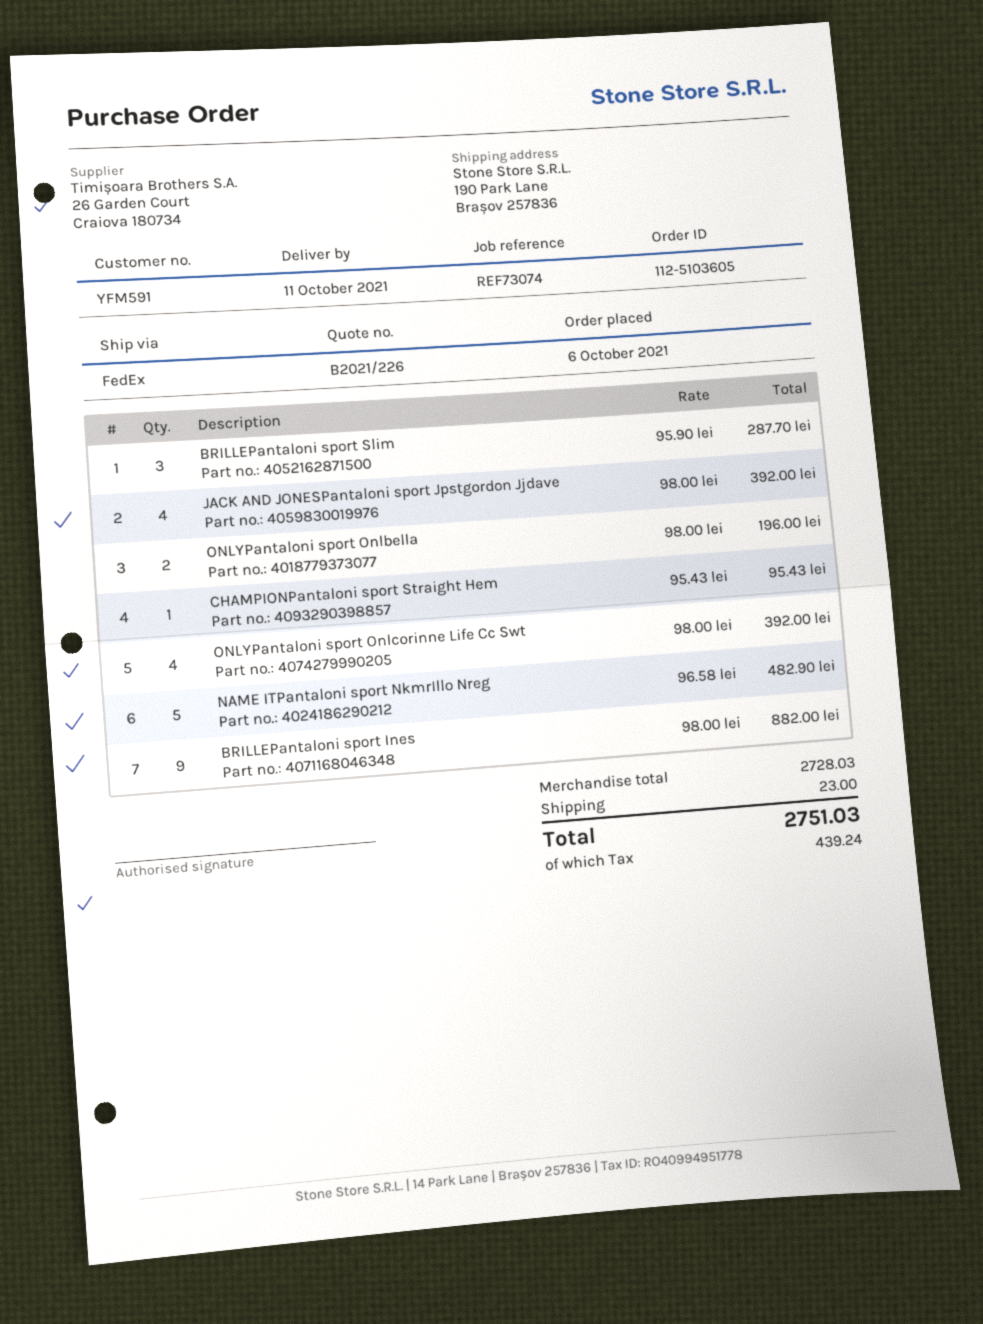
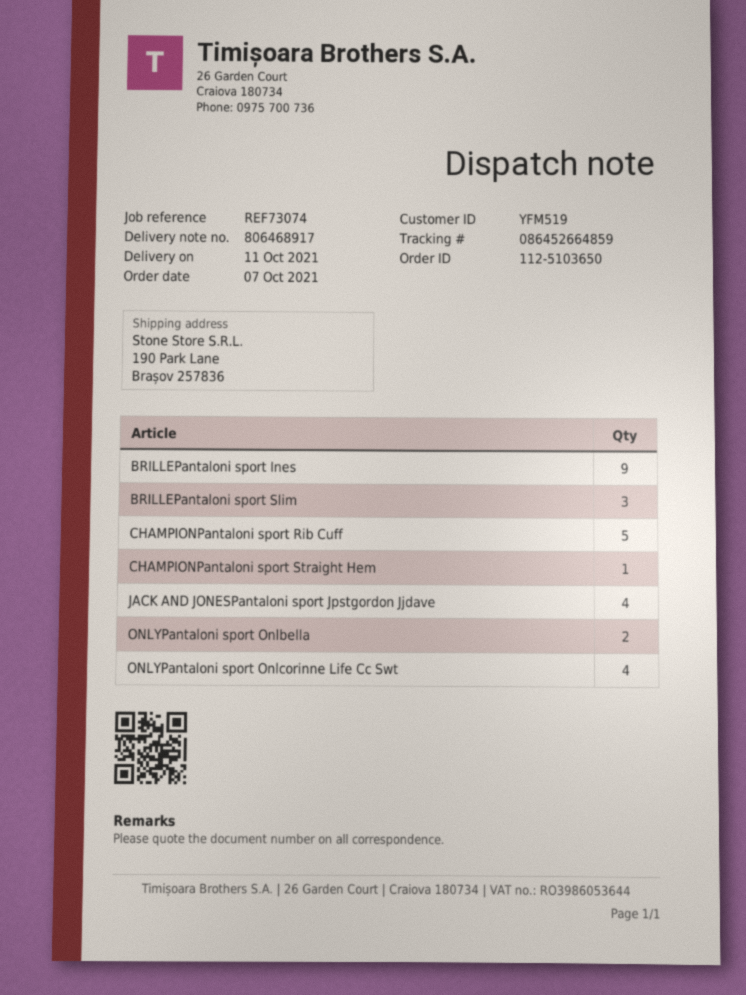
order number: 112-5103605 -> 112-5103650
order date: 2021-10-06 -> 2021-10-07
customer number: YFM591 -> YFM519
NAME ITPantaloni sport NkmrIllo Nreg: 5 -> none
CHAMPIONPantaloni sport Rib Cuff: none -> 5

